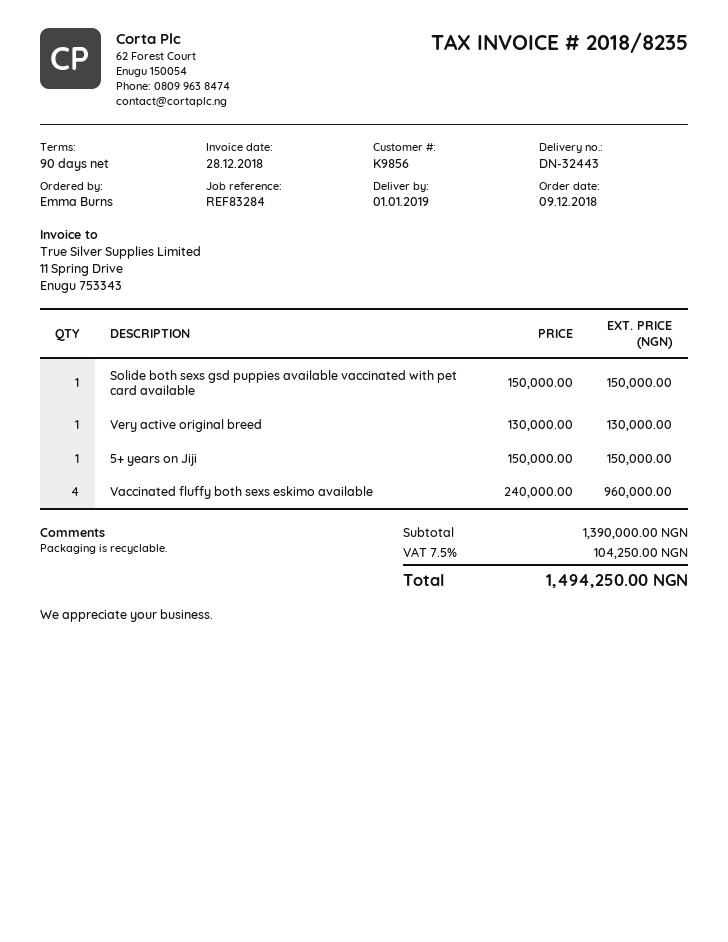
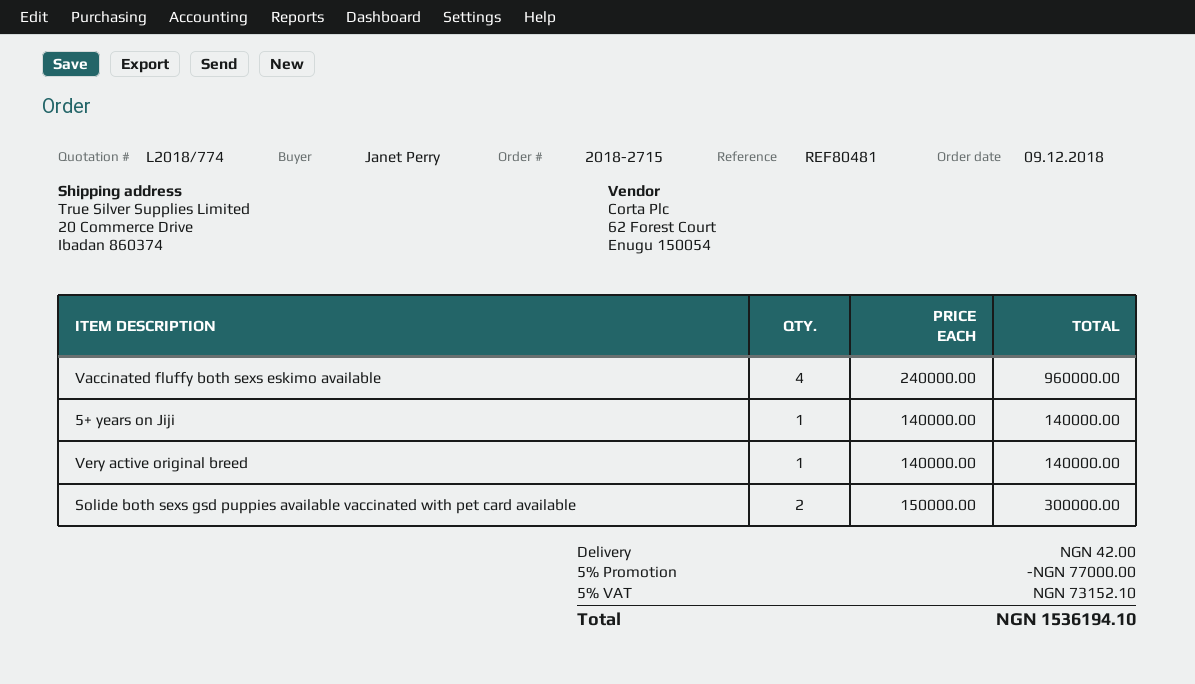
reference: REF83284 -> REF80481
ordered by: Emma Burns -> Janet Perry
Solide both sexs gsd puppies available vaccinated with pet card available: 1 x 150000.00 = 150000.00 -> 2 x 150000.00 = 300000.00
Very active original breed: 1 x 130000.00 = 130000.00 -> 1 x 140000.00 = 140000.00
5+ years on Jiji: 1 x 150000.00 = 150000.00 -> 1 x 140000.00 = 140000.00
discount: none -> 5% = 77000.00
shipping: none -> 42.00
tax: 7.5% = 104250.00 -> 5% = 73152.10
total: 1494250.00 -> 1536194.10

